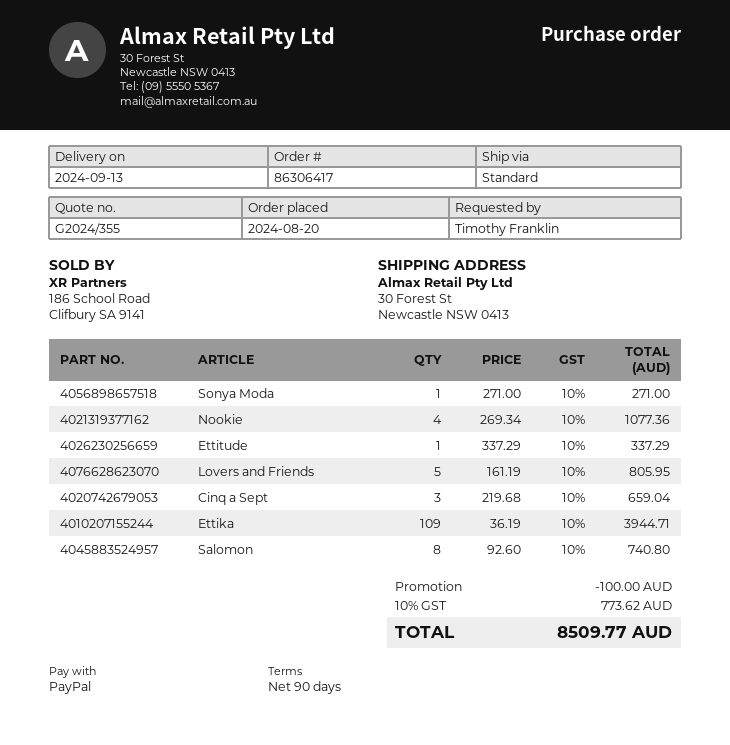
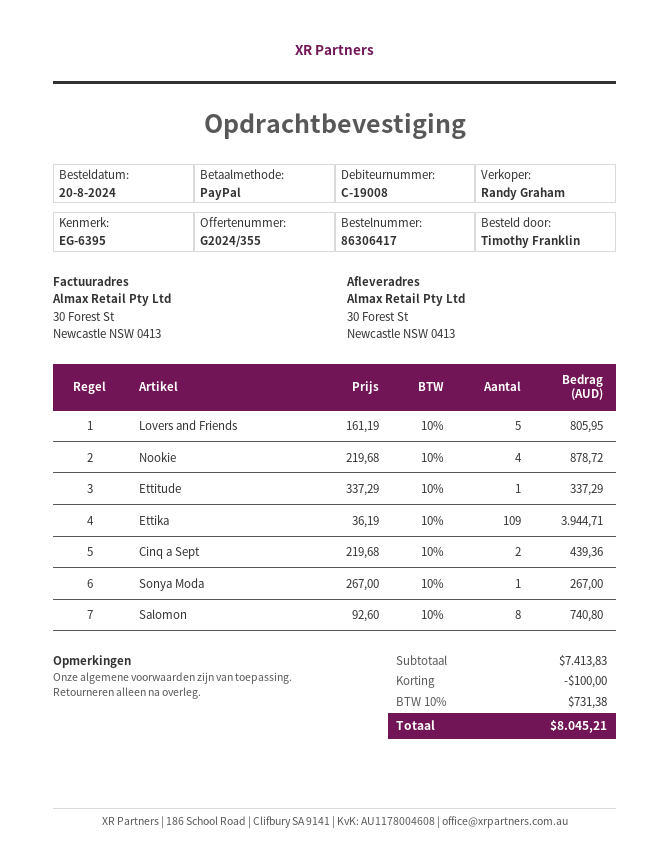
Sonya Moda: 1 x 271.00 = 271.00 -> 1 x 267.00 = 267.00
Nookie: 4 x 269.34 = 1077.36 -> 4 x 219.68 = 878.72
Cinq a Sept: 3 x 219.68 = 659.04 -> 2 x 219.68 = 439.36
tax: 10% = 773.62 -> 10% = 731.38
total: 8509.77 -> 8045.21

